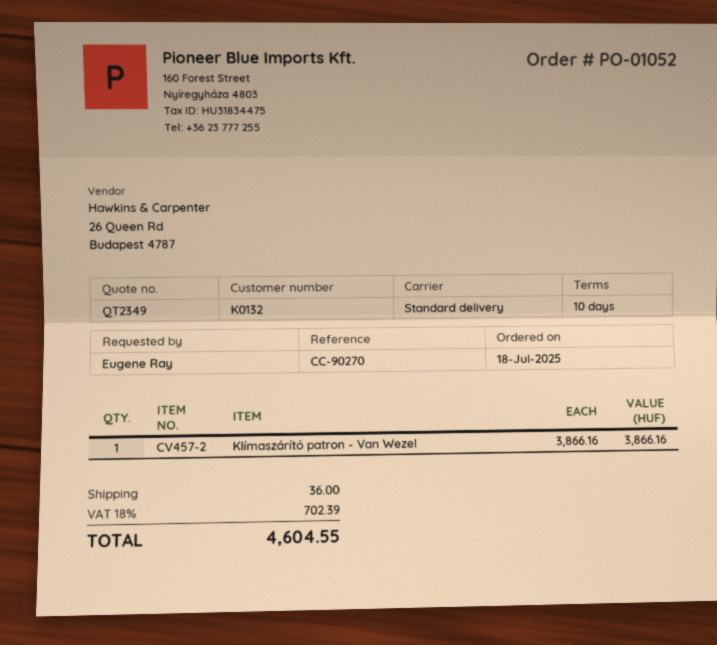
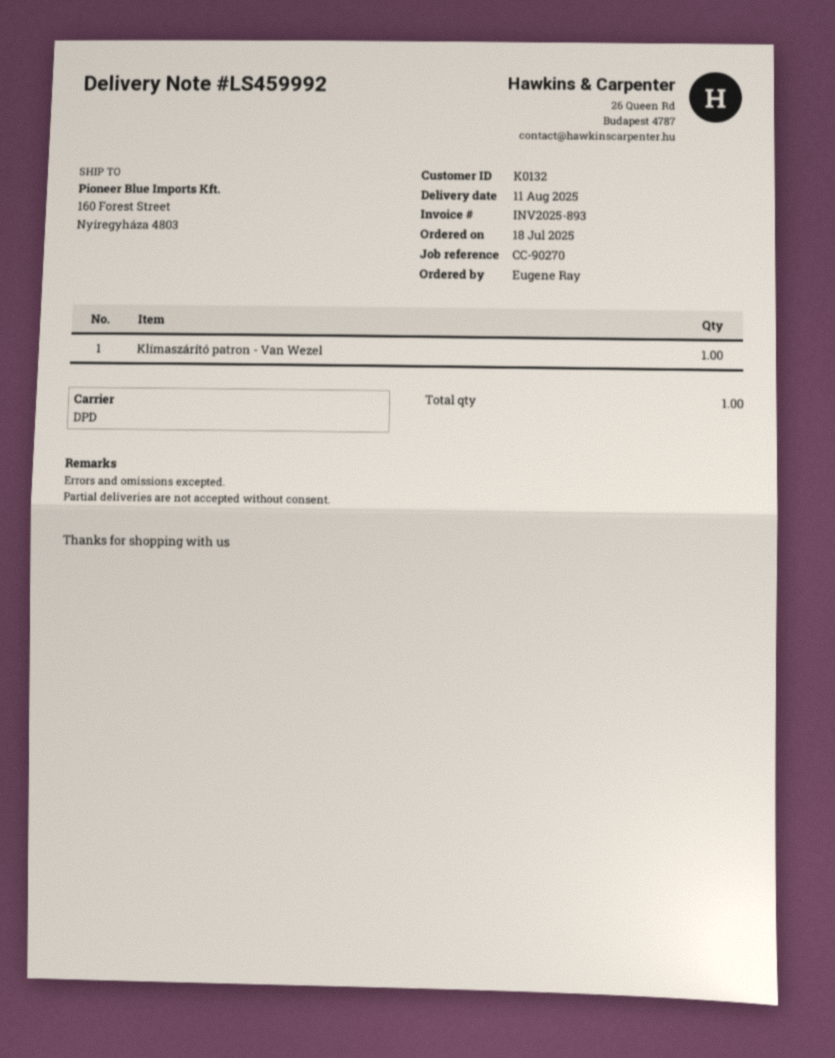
shipping method: standard -> DPD

